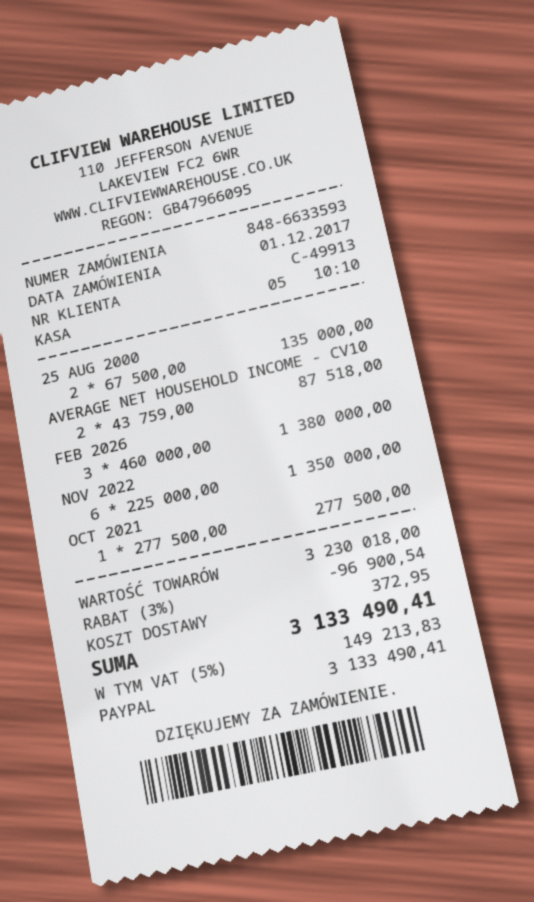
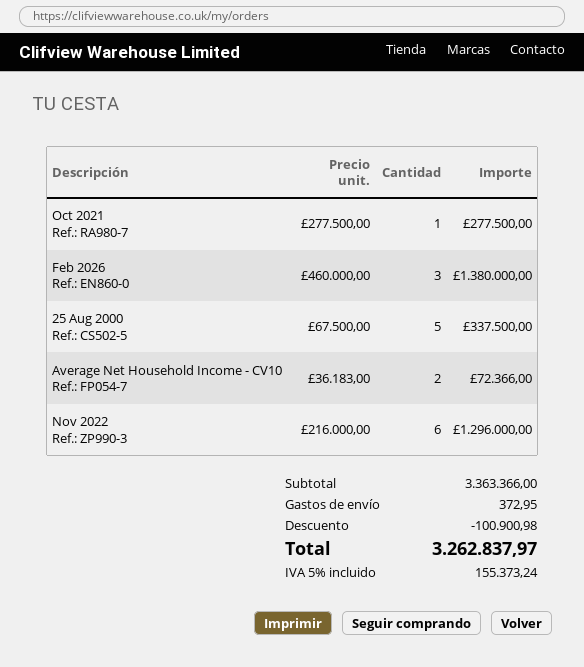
25 AUG 2000: 2 x 67500.00 = 135000.00 -> 5 x 67500.00 = 337500.00
AVERAGE NET HOUSEHOLD INCOME - CV10: 2 x 43759.00 = 87518.00 -> 2 x 36183.00 = 72366.00
NOV 2022: 6 x 225000.00 = 1350000.00 -> 6 x 216000.00 = 1296000.00
subtotal: 3230018.00 -> 3363366.00
discount: 96900.54 -> 100900.98
tax: 5% = 149213.83 -> 5% = 155373.24
total: 3133490.41 -> 3262837.97

